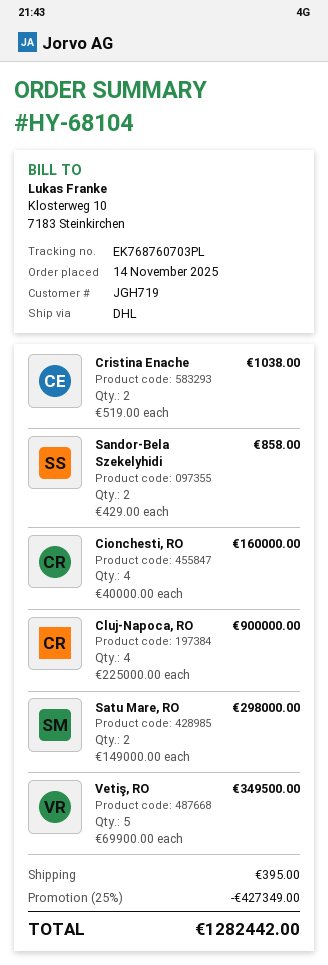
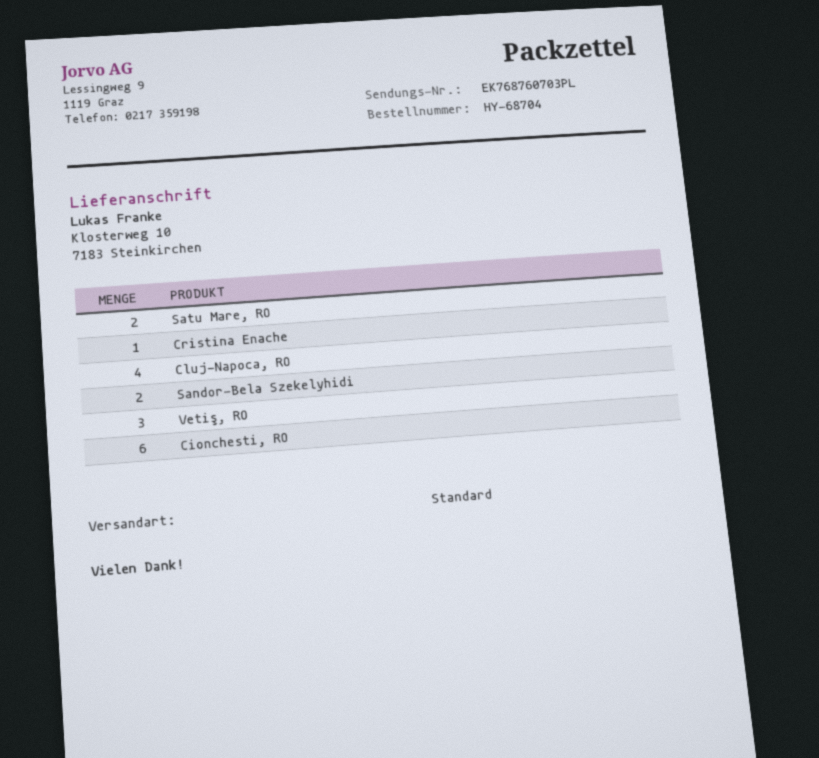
order number: HY-68104 -> HY-68704
shipping method: DHL -> standard
Cristina Enache: 2 -> 1
Cionchesti, RO: 4 -> 6
Vetiş, RO: 5 -> 3

